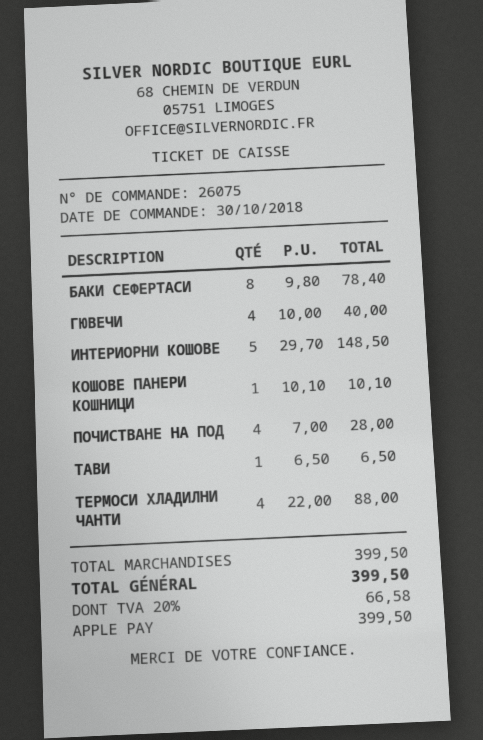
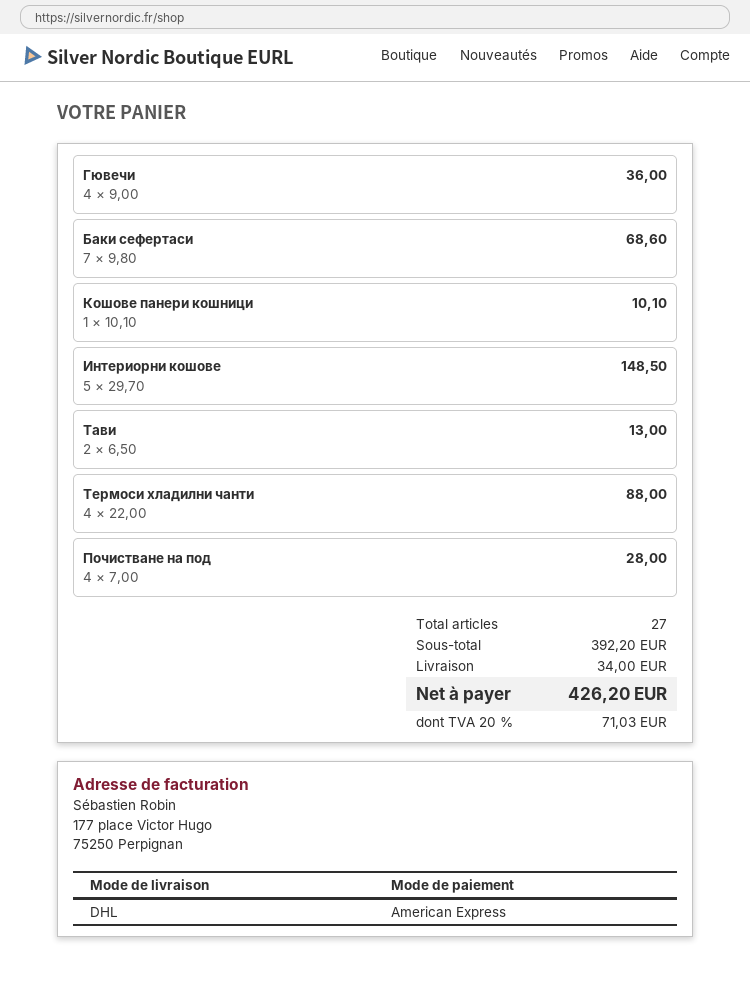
payment method: Apple Pay -> American Express
БАКИ СЕФЕРТАСИ: 8 x 9.80 = 78.40 -> 7 x 9.80 = 68.60
ГЮВЕЧИ: 4 x 10.00 = 40.00 -> 4 x 9.00 = 36.00
ТАВИ: 1 x 6.50 = 6.50 -> 2 x 6.50 = 13.00
subtotal: 399.50 -> 392.20
shipping: none -> 34.00
tax: 20% = 66.58 -> 20% = 71.03
total: 399.50 -> 426.20

